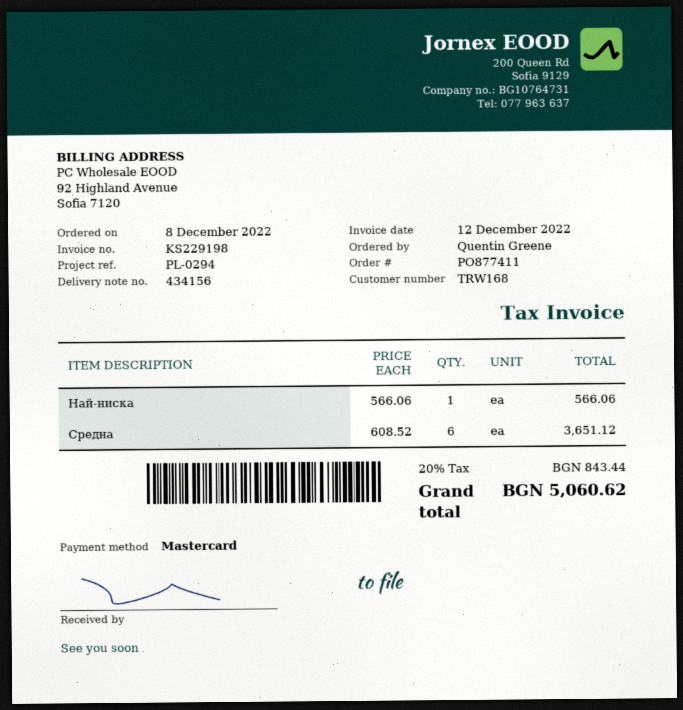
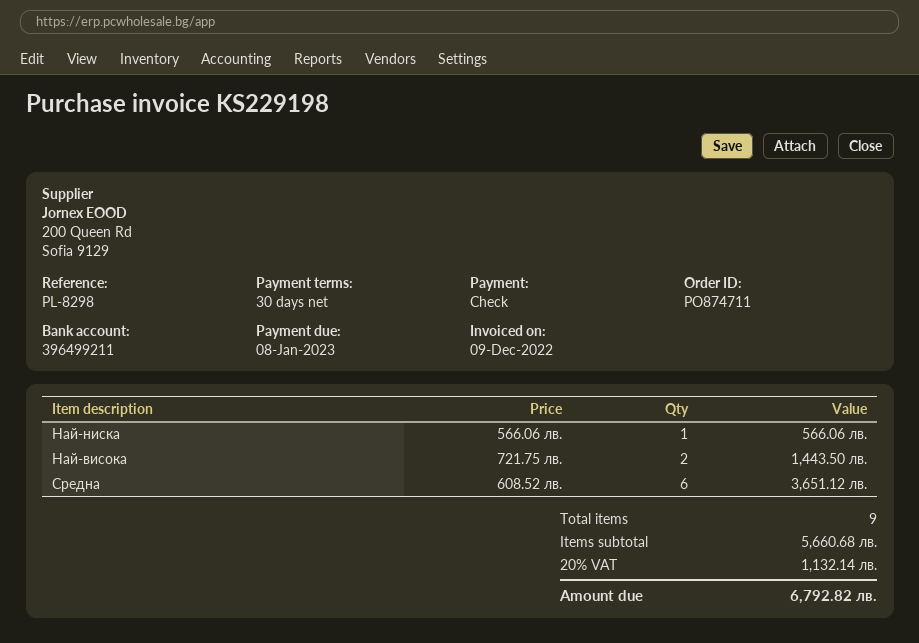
order number: PO877411 -> PO874711
invoice date: 2022-12-12 -> 2022-12-09
reference: PL-0294 -> PL-8298
payment method: Mastercard -> cheque
Най-висока: none -> 2 x 721.75 = 1443.50
tax: 20% = 843.44 -> 20% = 1132.14
total: 5060.62 -> 6792.82

